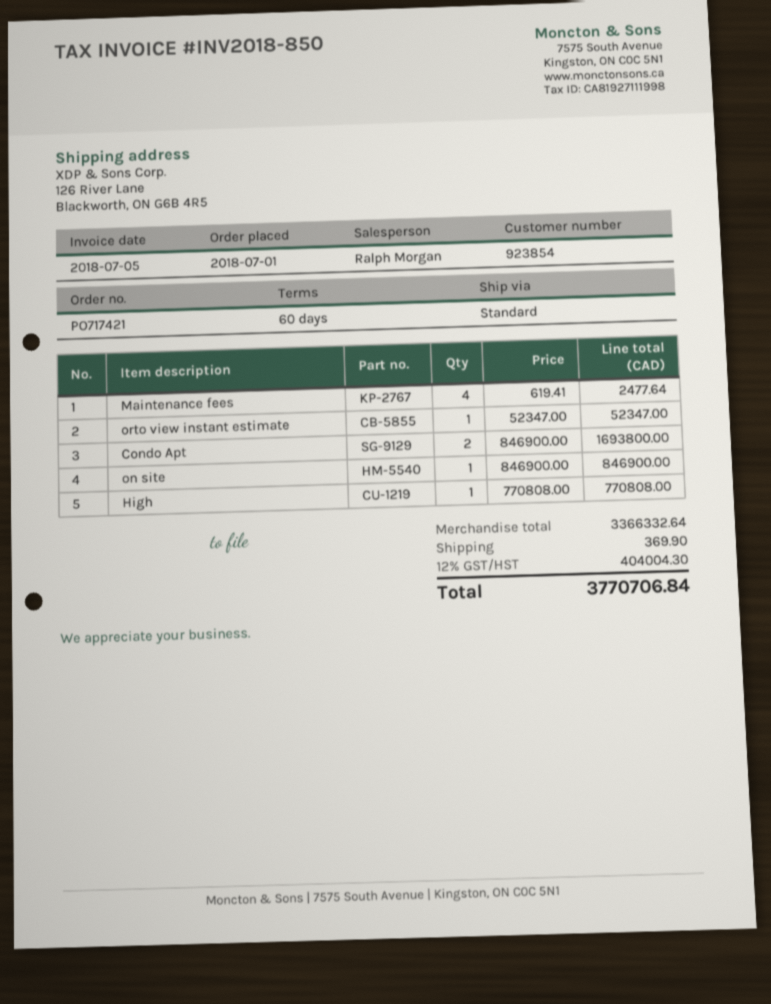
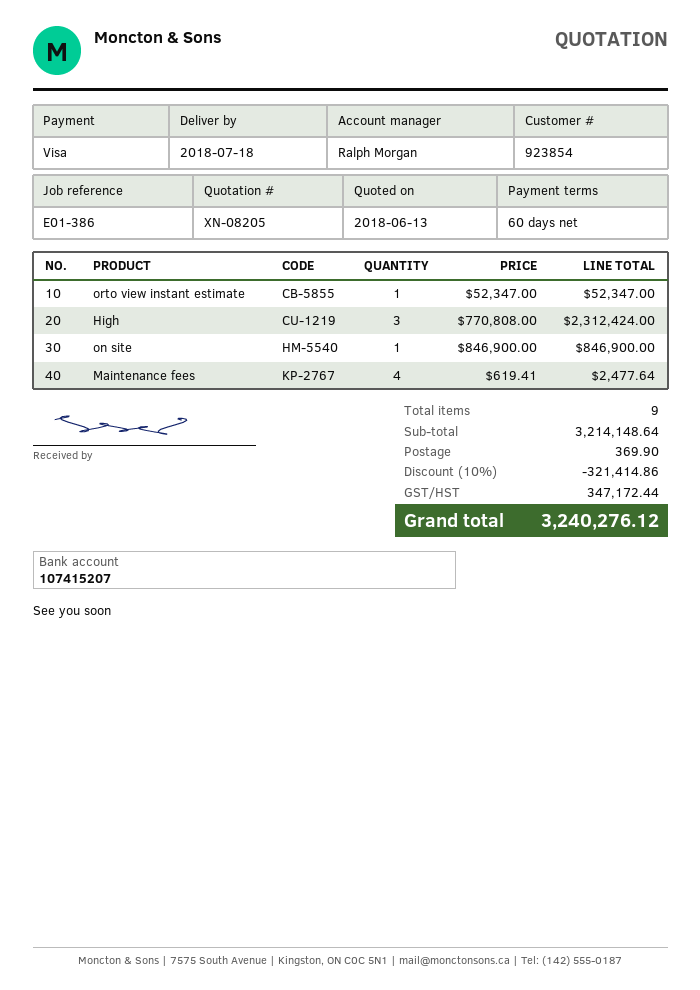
Condo Apt: 2 x 846900.00 = 1693800.00 -> none
High: 1 x 770808.00 = 770808.00 -> 3 x 770808.00 = 2312424.00
subtotal: 3366332.64 -> 3214148.64
discount: none -> 10% = 321414.86
tax: 404004.30 -> 347172.44
total: 3770706.84 -> 3240276.12

